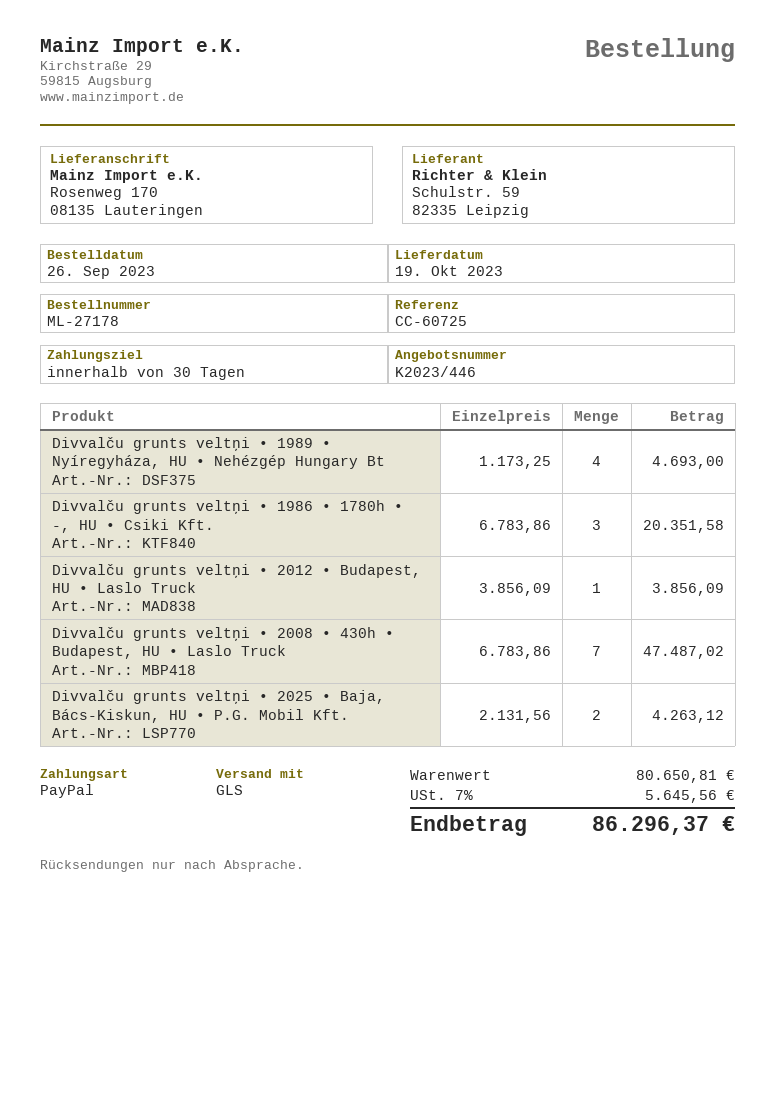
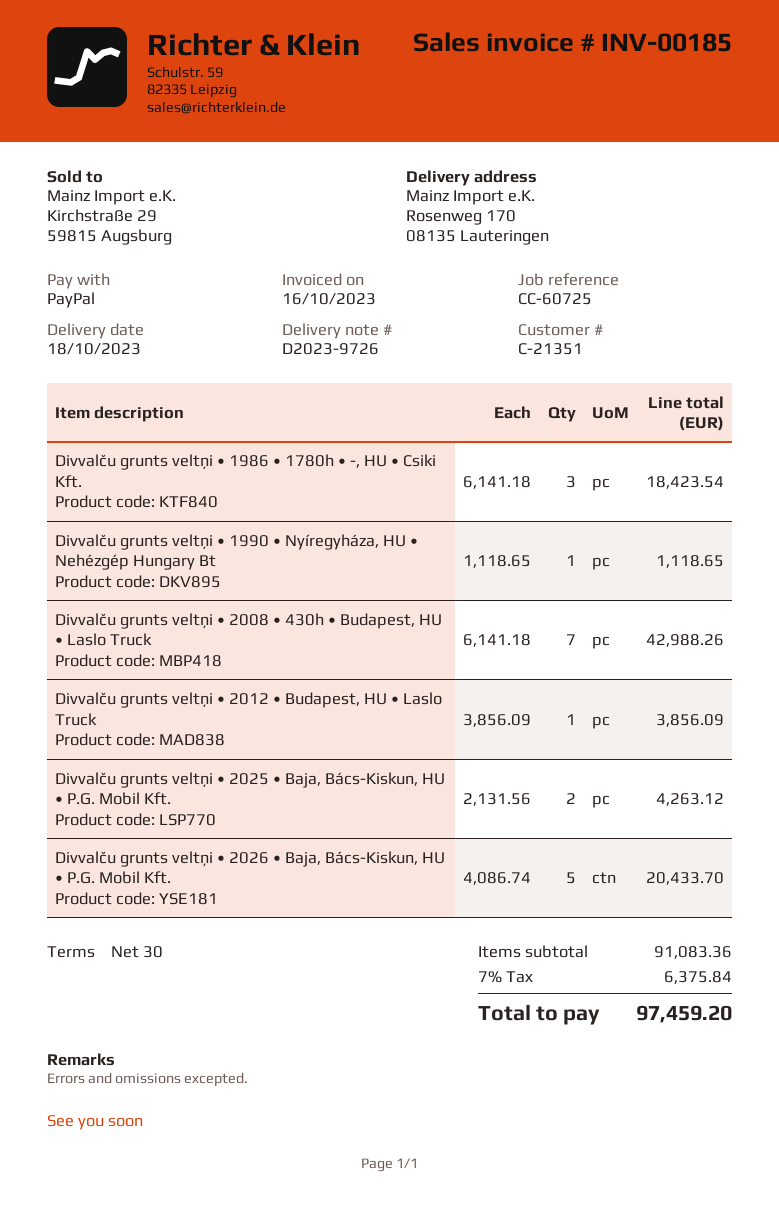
delivery date: 2023-10-19 -> 2023-10-18
Divvalču grunts veltņi • 1989 • Nyíregyháza, HU • Nehézgép Hungary Bt: 4 x 1173.25 = 4693.00 -> none
Divvalču grunts veltņi • 1986 • 1780h • -, HU • Csiki Kft.: 3 x 6783.86 = 20351.58 -> 3 x 6141.18 = 18423.54
Divvalču grunts veltņi • 2008 • 430h • Budapest, HU • Laslo Truck: 7 x 6783.86 = 47487.02 -> 7 x 6141.18 = 42988.26
Divvalču grunts veltņi • 1990 • Nyíregyháza, HU • Nehézgép Hungary Bt: none -> 1 x 1118.65 = 1118.65
Divvalču grunts veltņi • 2026 • Baja, Bács-Kiskun, HU • P.G. Mobil Kft.: none -> 5 x 4086.74 = 20433.70
subtotal: 80650.81 -> 91083.36
tax: 7% = 5645.56 -> 7% = 6375.84
total: 86296.37 -> 97459.20

